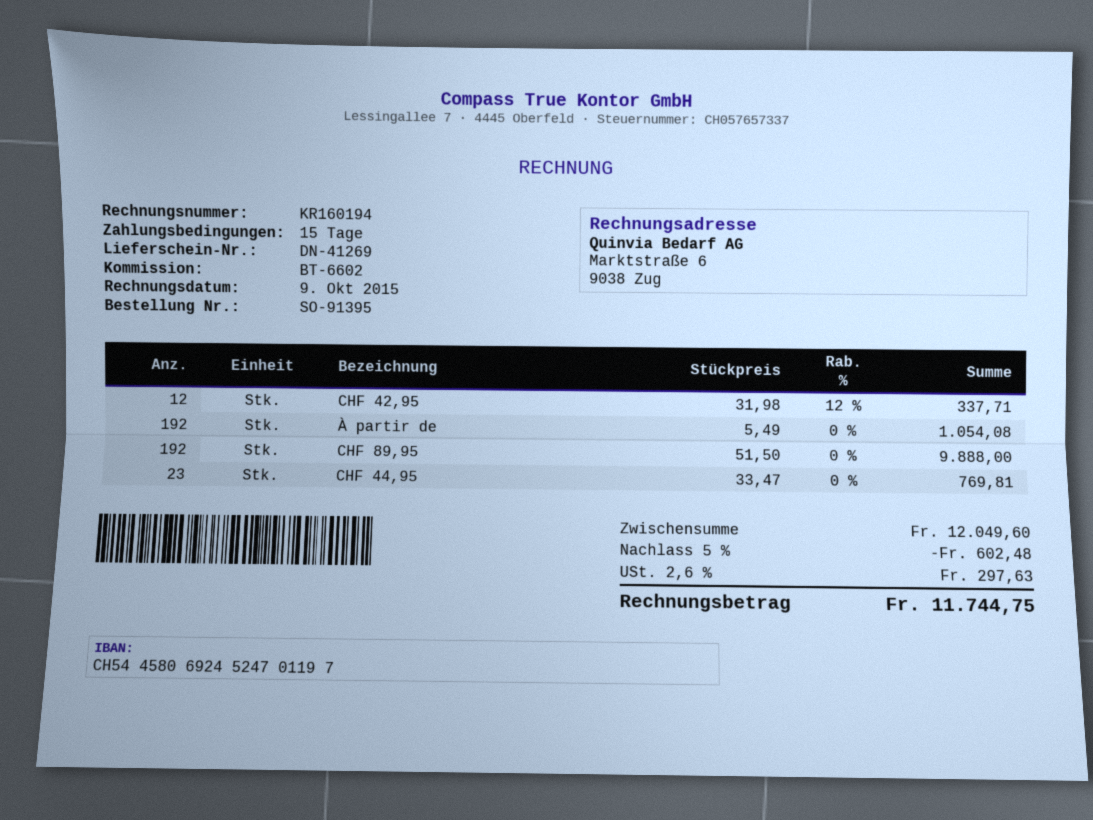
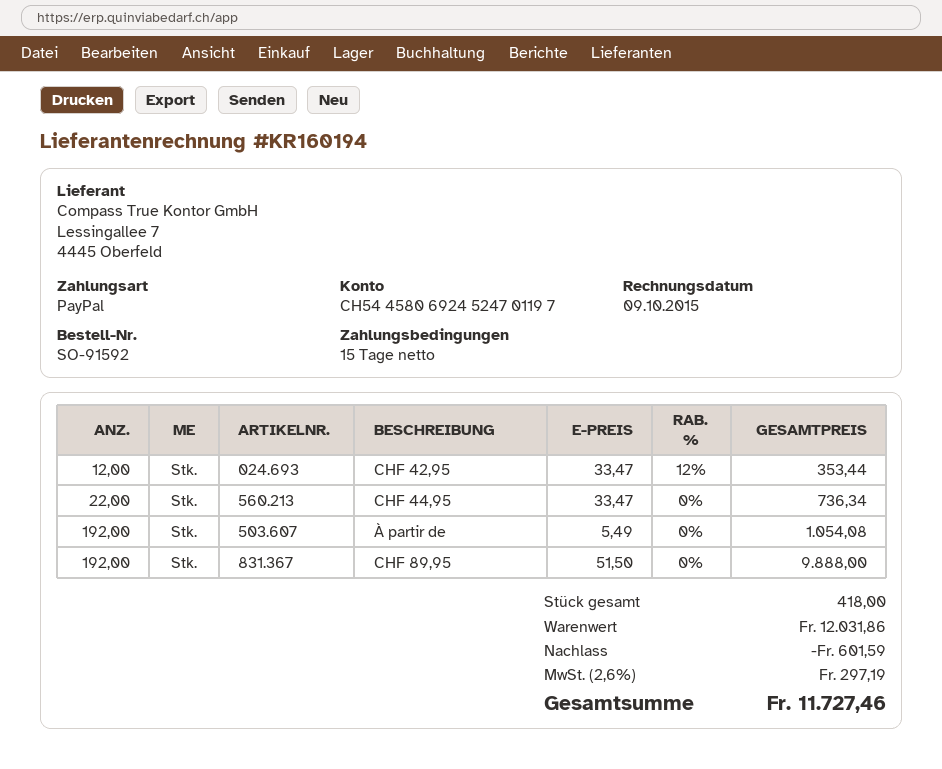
order number: SO-91395 -> SO-91592
CHF 42,95: 12 x 31.98 - 12% = 337.71 -> 12 x 33.47 - 12% = 353.44
CHF 44,95: 23 x 33.47 = 769.81 -> 22 x 33.47 = 736.34
subtotal: 12049.60 -> 12031.86
discount: 602.48 -> 601.59
tax: 2.6% = 297.63 -> 2.6% = 297.19
total: 11744.75 -> 11727.46

